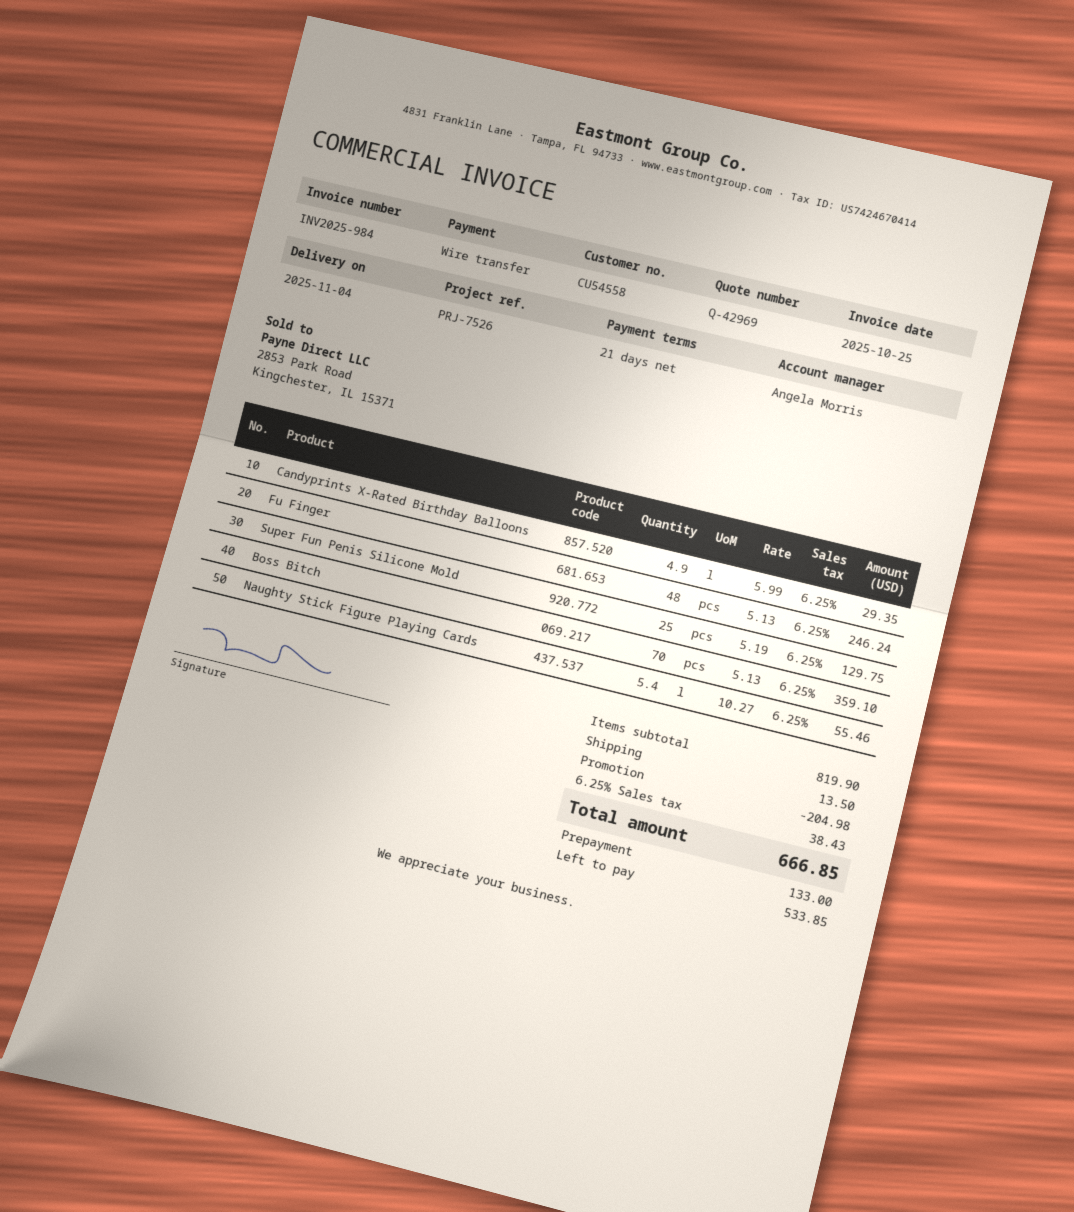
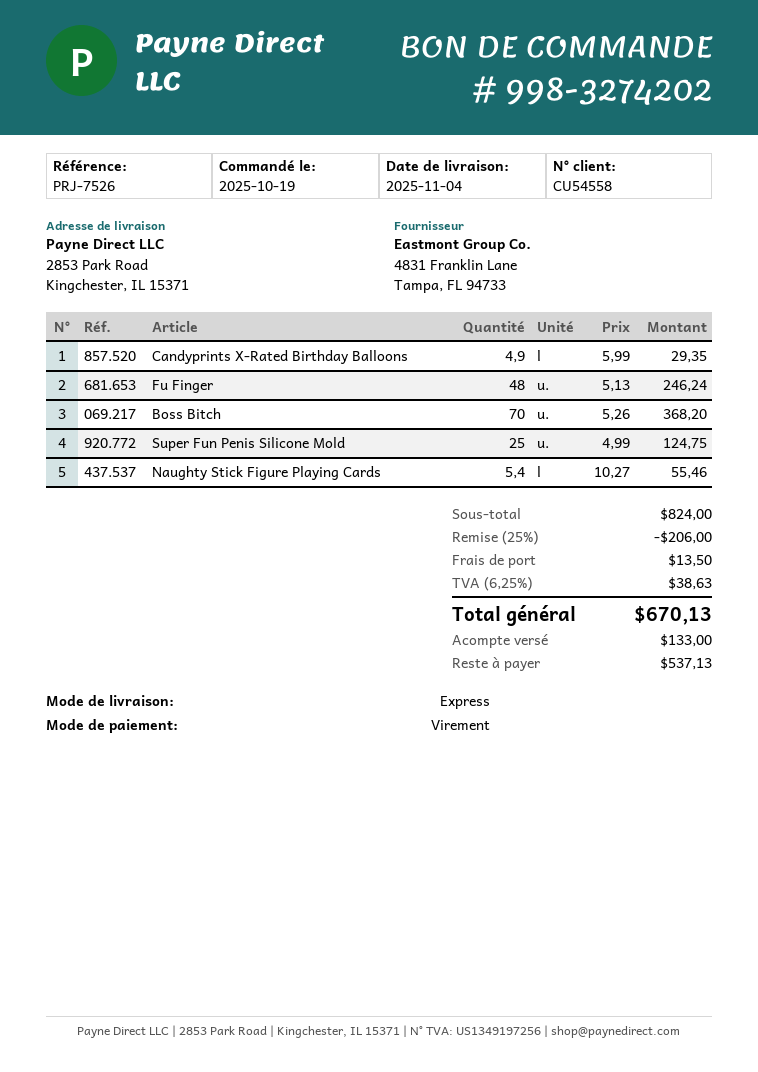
Super Fun Penis Silicone Mold: 25 x 5.19 = 129.75 -> 25 x 4.99 = 124.75
Boss Bitch: 70 x 5.13 = 359.10 -> 70 x 5.26 = 368.20
subtotal: 819.90 -> 824.00
discount: 204.98 -> 206.00
tax: 6.25% = 38.43 -> 6.25% = 38.63
total: 666.85 -> 670.13
balance: 533.85 -> 537.13

